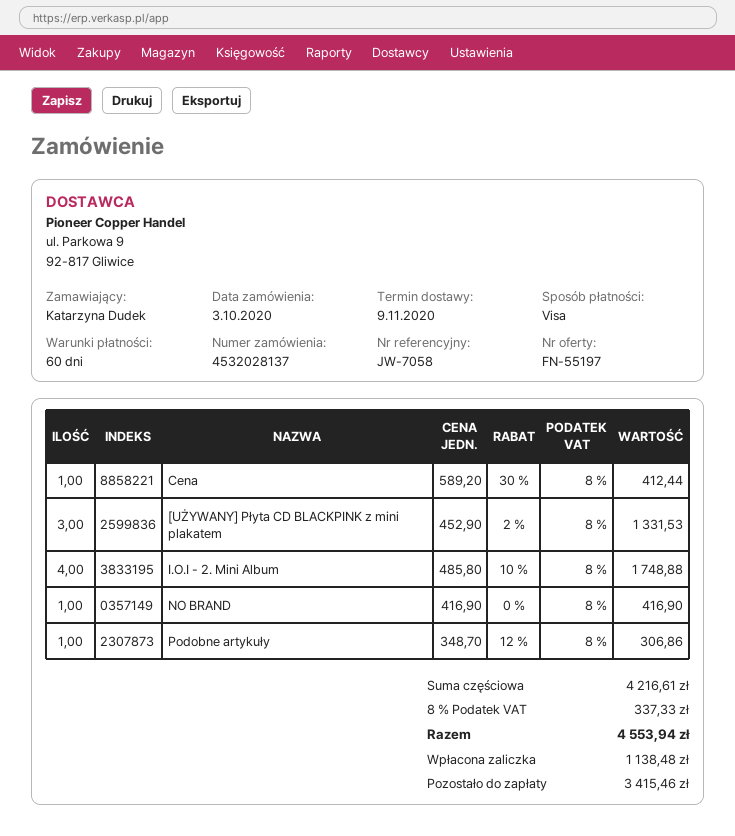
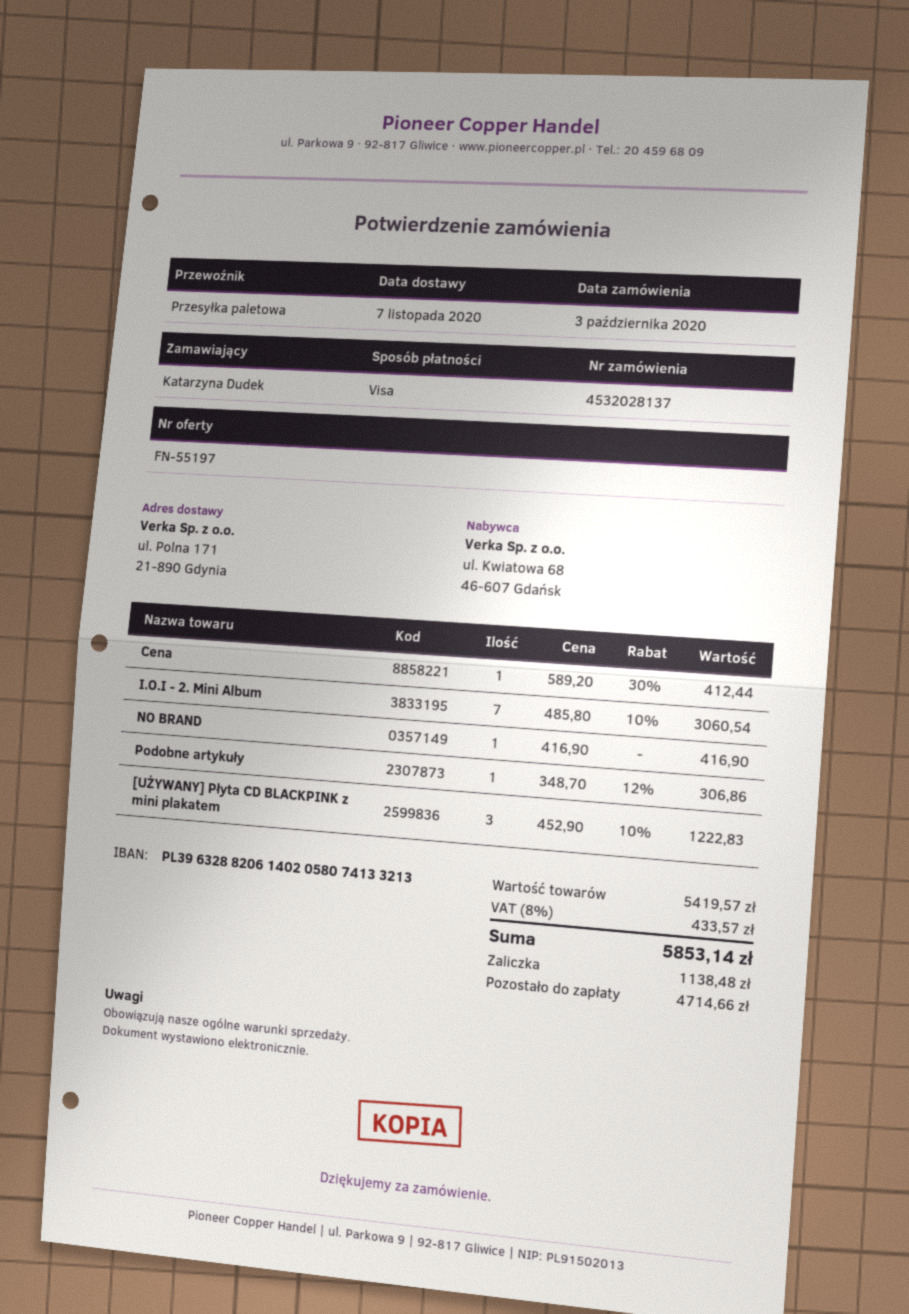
delivery date: 2020-11-09 -> 2020-11-07
[UŻYWANY] Płyta CD BLACKPINK z mini plakatem: 3 x 452.90 - 2% = 1331.53 -> 3 x 452.90 - 10% = 1222.83
I.O.I - 2. Mini Album: 4 x 485.80 - 10% = 1748.88 -> 7 x 485.80 - 10% = 3060.54
subtotal: 4216.61 -> 5419.57
tax: 8% = 337.33 -> 8% = 433.57
total: 4553.94 -> 5853.14
balance: 3415.46 -> 4714.66

